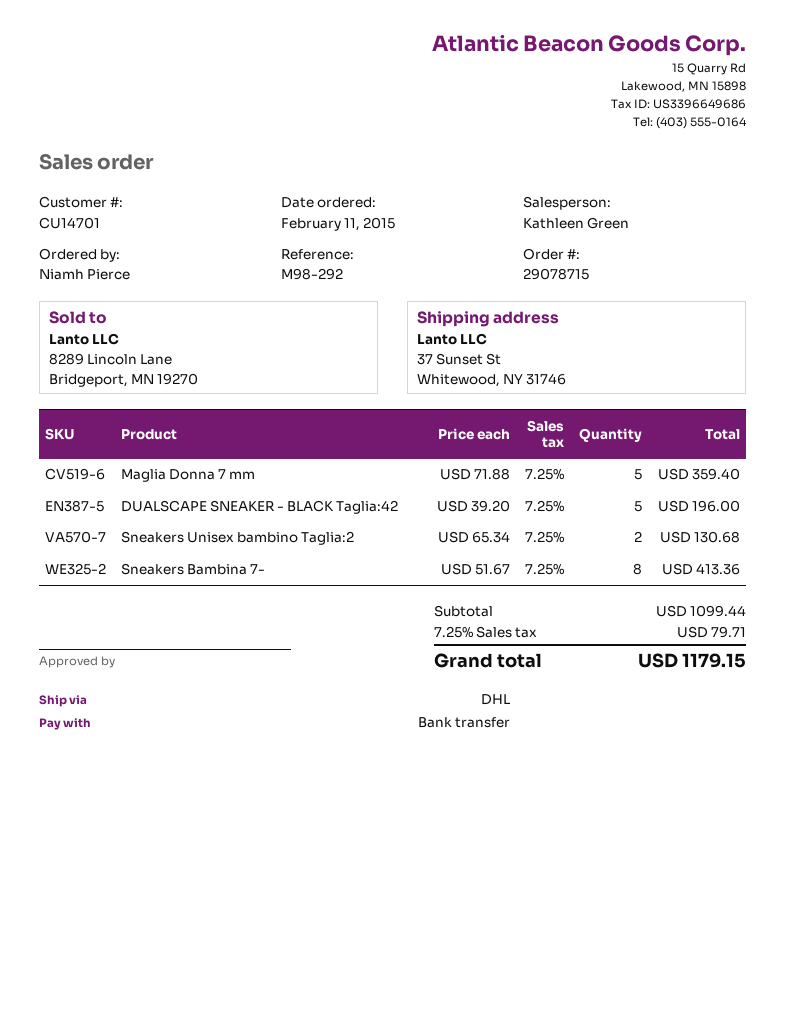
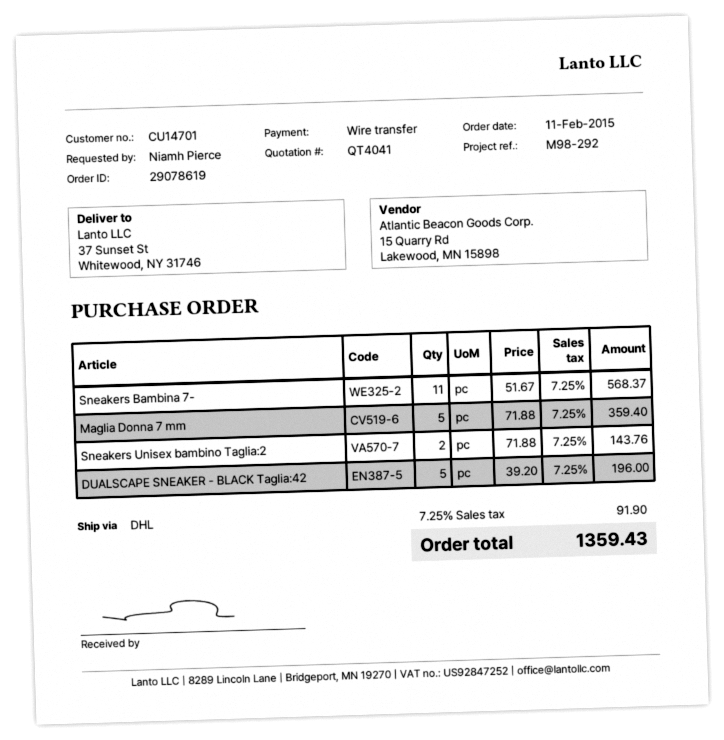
order number: 29078715 -> 29078619
Sneakers Unisex bambino Taglia:2: 2 x 65.34 = 130.68 -> 2 x 71.88 = 143.76
Sneakers Bambina 7-: 8 x 51.67 = 413.36 -> 11 x 51.67 = 568.37
tax: 7.25% = 79.71 -> 7.25% = 91.90
total: 1179.15 -> 1359.43

